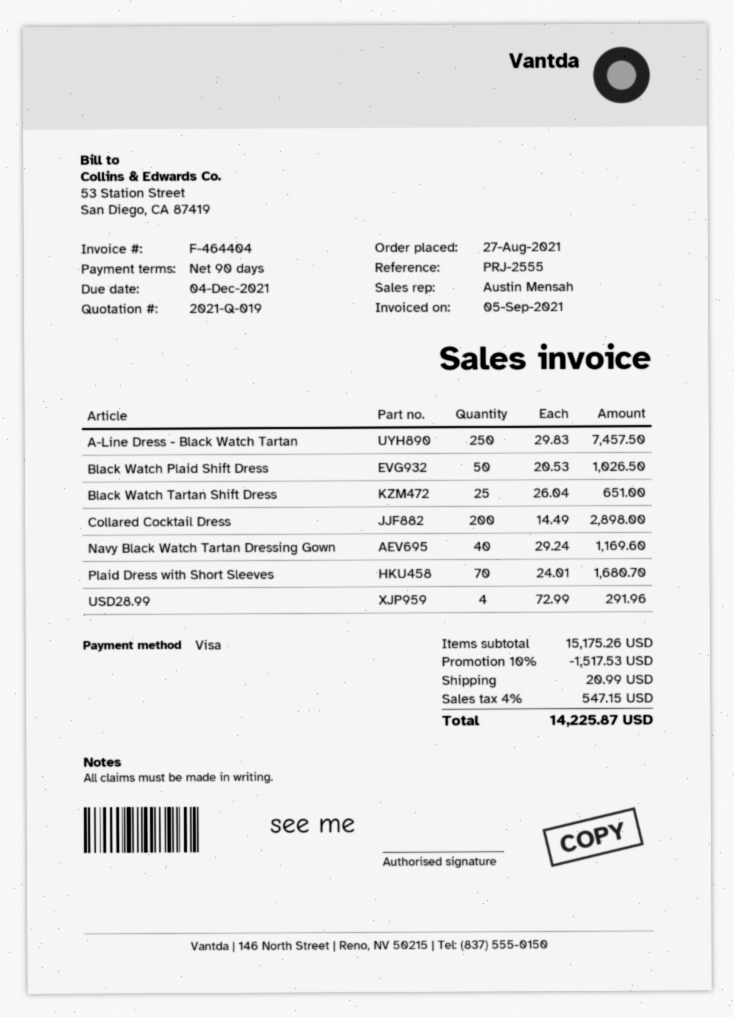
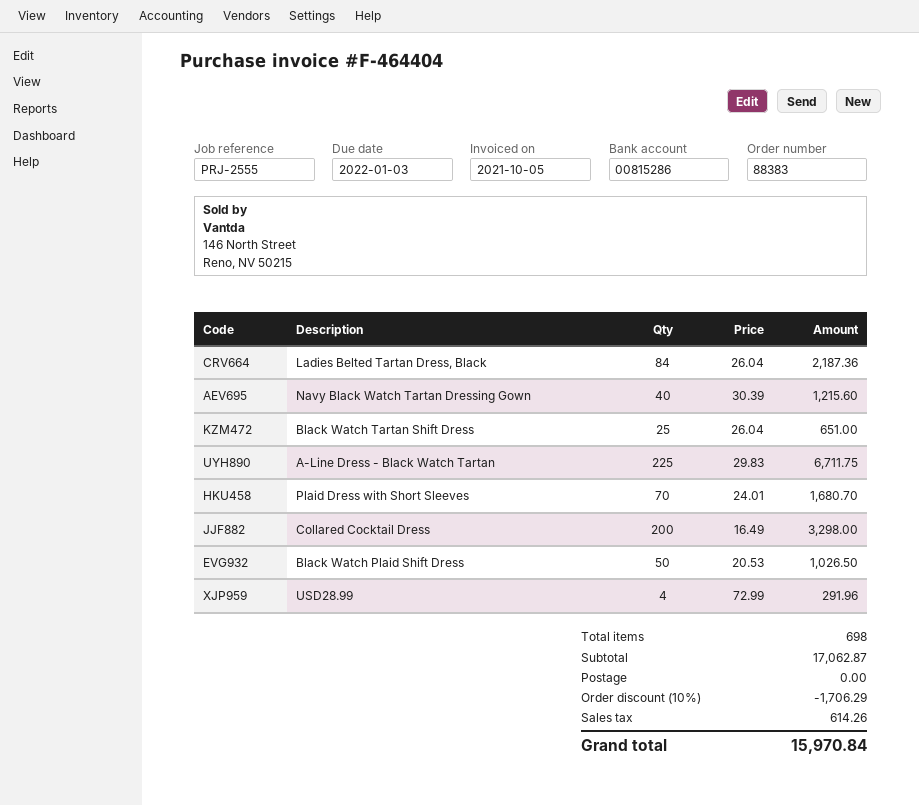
invoice date: 2021-09-05 -> 2021-10-05
due date: 2021-12-04 -> 2022-01-03
A-Line Dress - Black Watch Tartan: 250 x 29.83 = 7457.50 -> 225 x 29.83 = 6711.75
Collared Cocktail Dress: 200 x 14.49 = 2898.00 -> 200 x 16.49 = 3298.00
Navy Black Watch Tartan Dressing Gown: 40 x 29.24 = 1169.60 -> 40 x 30.39 = 1215.60
Ladies Belted Tartan Dress, Black: none -> 84 x 26.04 = 2187.36
subtotal: 15175.26 -> 17062.87
discount: 10% = 1517.53 -> 10% = 1706.29
shipping: 20.99 -> 0.00
tax: 547.15 -> 614.26
total: 14225.87 -> 15970.84

